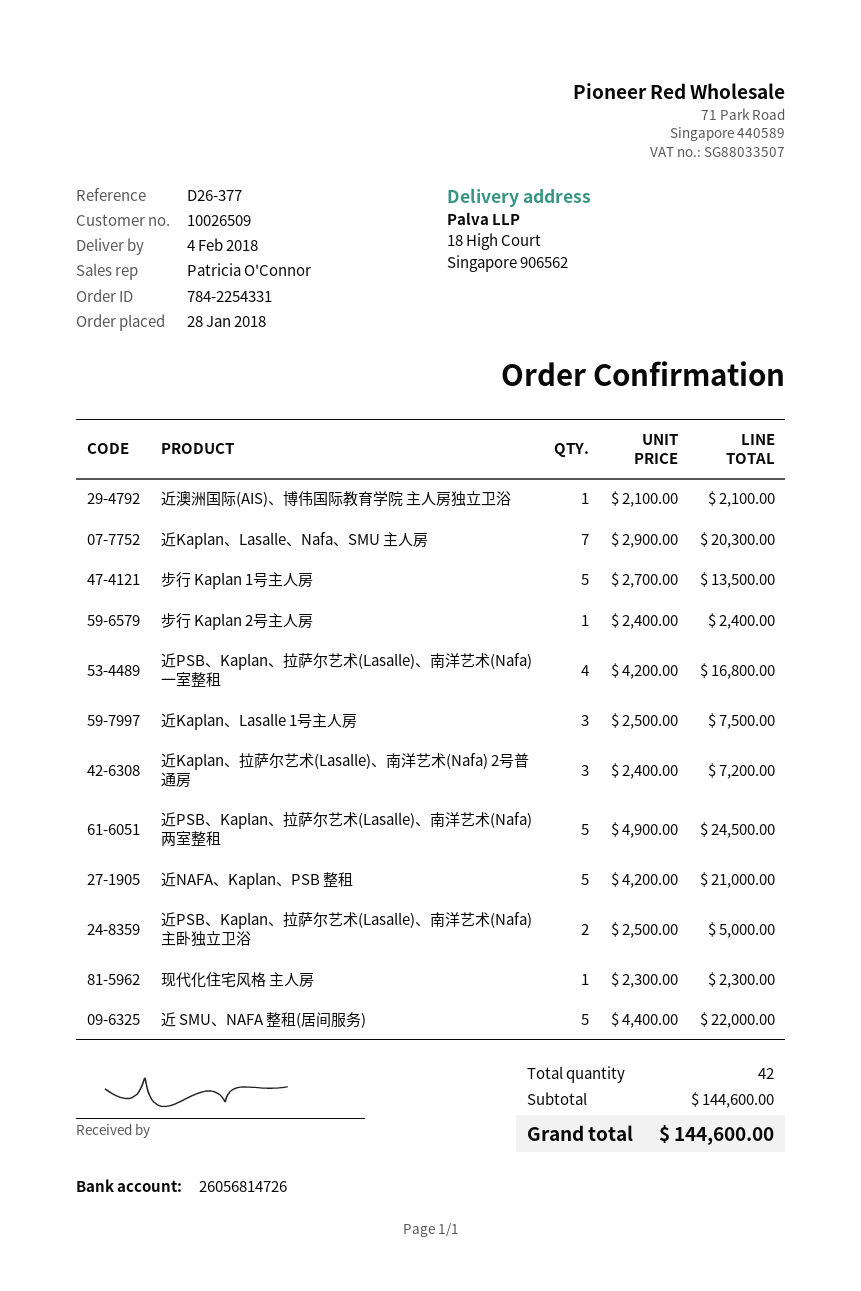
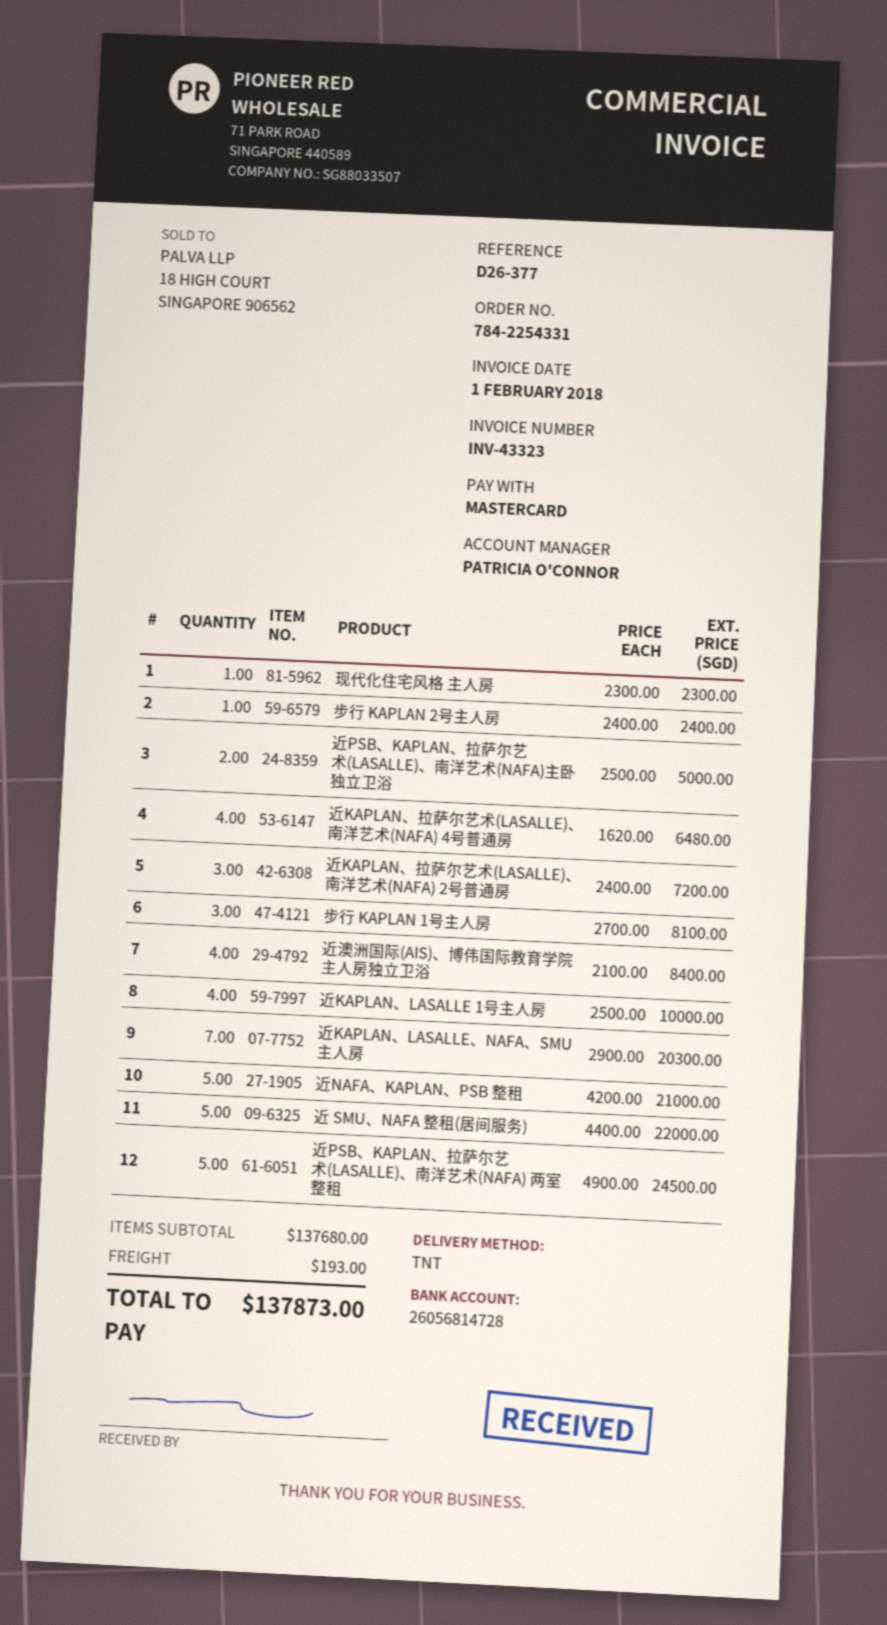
bank account: 26056814726 -> 26056814728
近澳洲国际(AIS)、博伟国际教育学院 主人房独立卫浴: 1 x 2100.00 = 2100.00 -> 4 x 2100.00 = 8400.00
步行 Kaplan 1号主人房: 5 x 2700.00 = 13500.00 -> 3 x 2700.00 = 8100.00
近PSB、Kaplan、拉萨尔艺术(Lasalle)、南洋艺术(Nafa) 一室整租: 4 x 4200.00 = 16800.00 -> none
近Kaplan、Lasalle 1号主人房: 3 x 2500.00 = 7500.00 -> 4 x 2500.00 = 10000.00
近KAPLAN、拉萨尔艺术(LASALLE)、南洋艺术(NAFA) 4号普通房: none -> 4 x 1620.00 = 6480.00
subtotal: 144600.00 -> 137680.00
shipping: none -> 193.00
total: 144600.00 -> 137873.00

